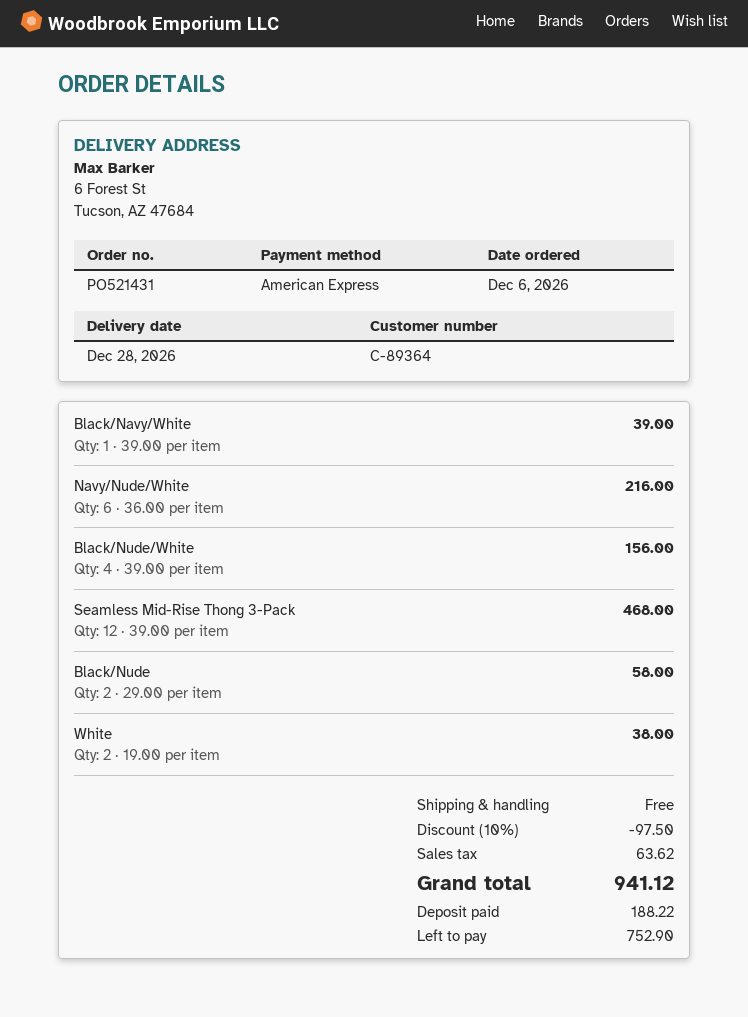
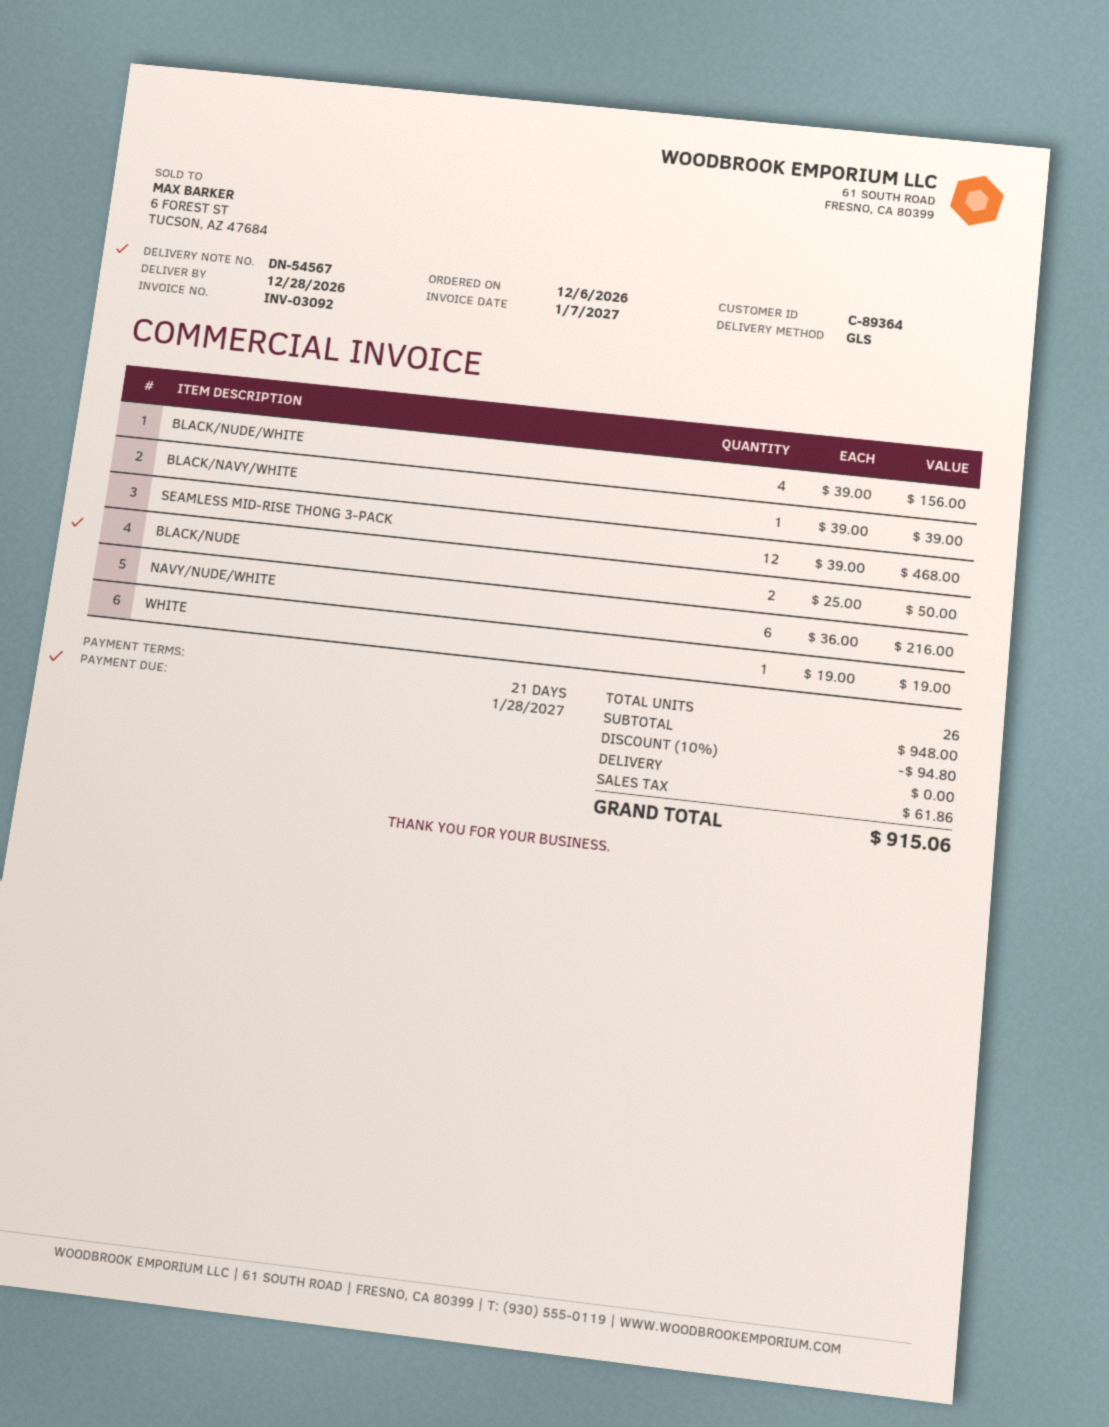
Black/Nude: 2 x 29.00 = 58.00 -> 2 x 25.00 = 50.00
White: 2 x 19.00 = 38.00 -> 1 x 19.00 = 19.00
discount: 10% = 97.50 -> 10% = 94.80
tax: 63.62 -> 61.86
total: 941.12 -> 915.06

